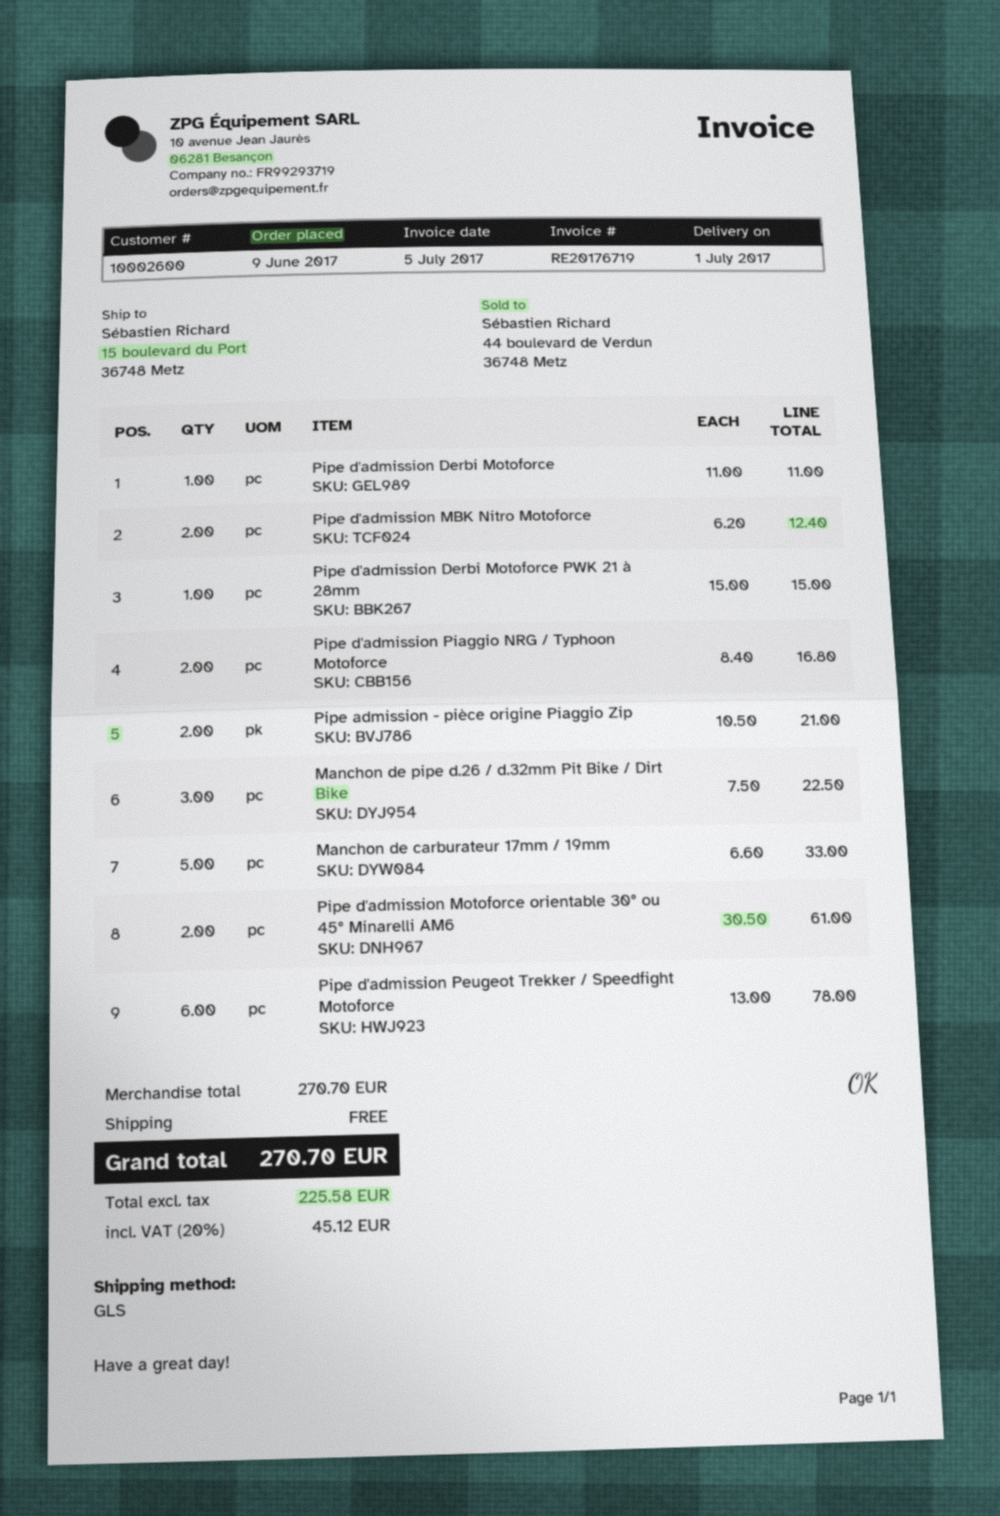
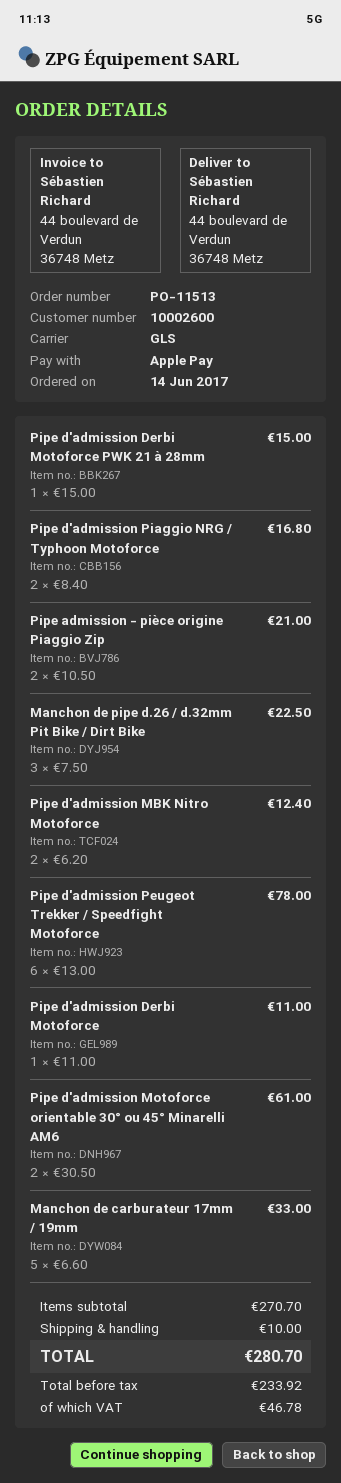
order date: 2017-06-09 -> 2017-06-14
ship to: 15 boulevard du Port, 36748 Metz -> 44 boulevard de Verdun, 36748 Metz
shipping: 0.00 -> 10.00
net: 225.58 -> 233.92
tax: 45.12 -> 46.78
total: 270.70 -> 280.70

